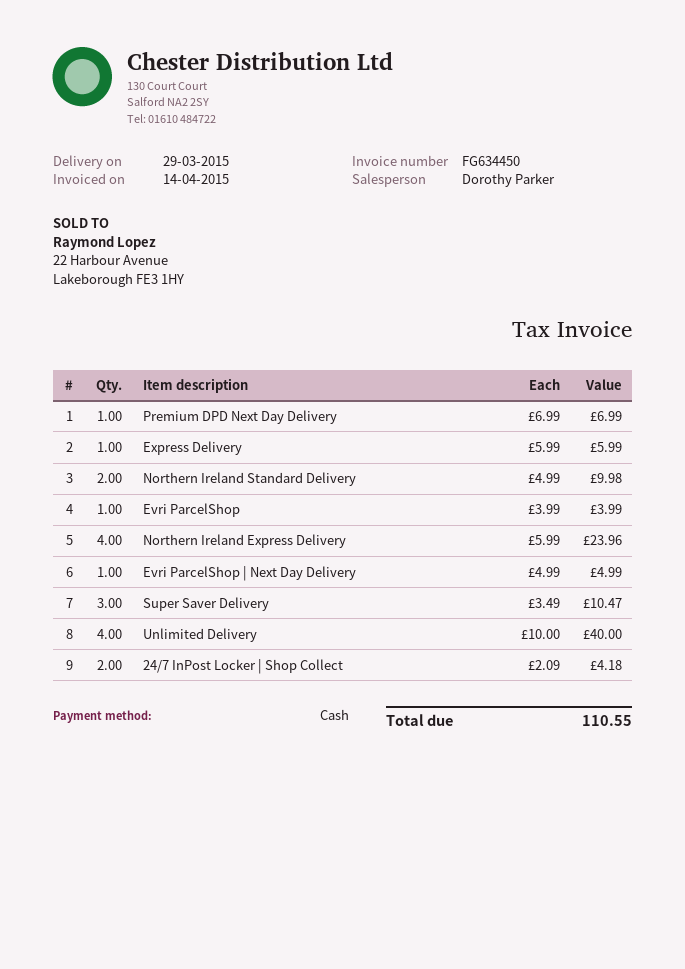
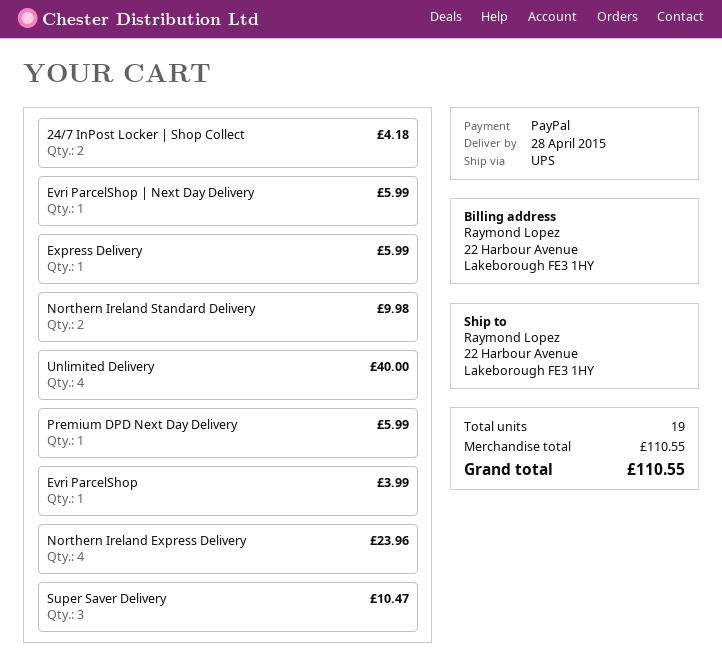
delivery date: 2015-03-29 -> 2015-04-28
payment method: cash -> PayPal
Premium DPD Next Day Delivery: 1 for 6.99 -> 1 for 5.99
Evri ParcelShop | Next Day Delivery: 1 for 4.99 -> 1 for 5.99

